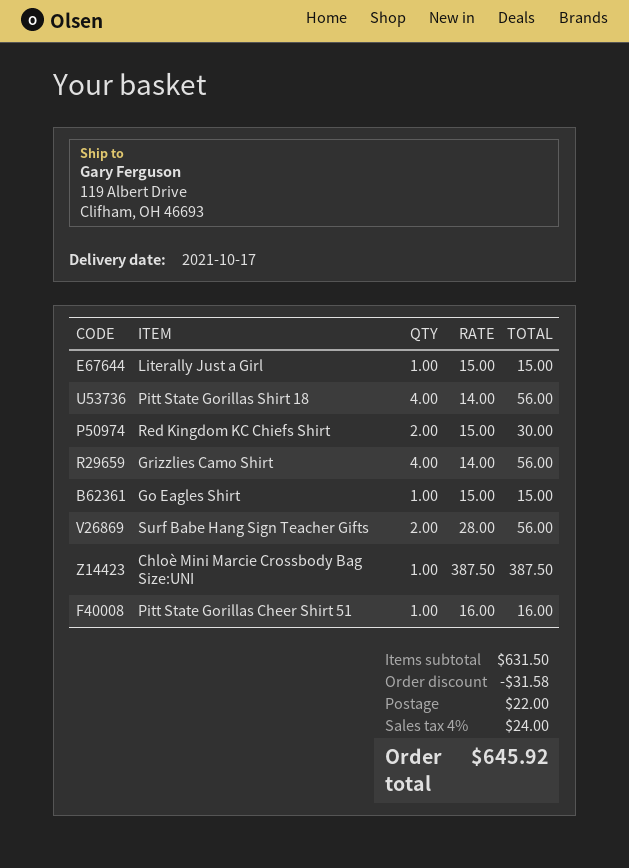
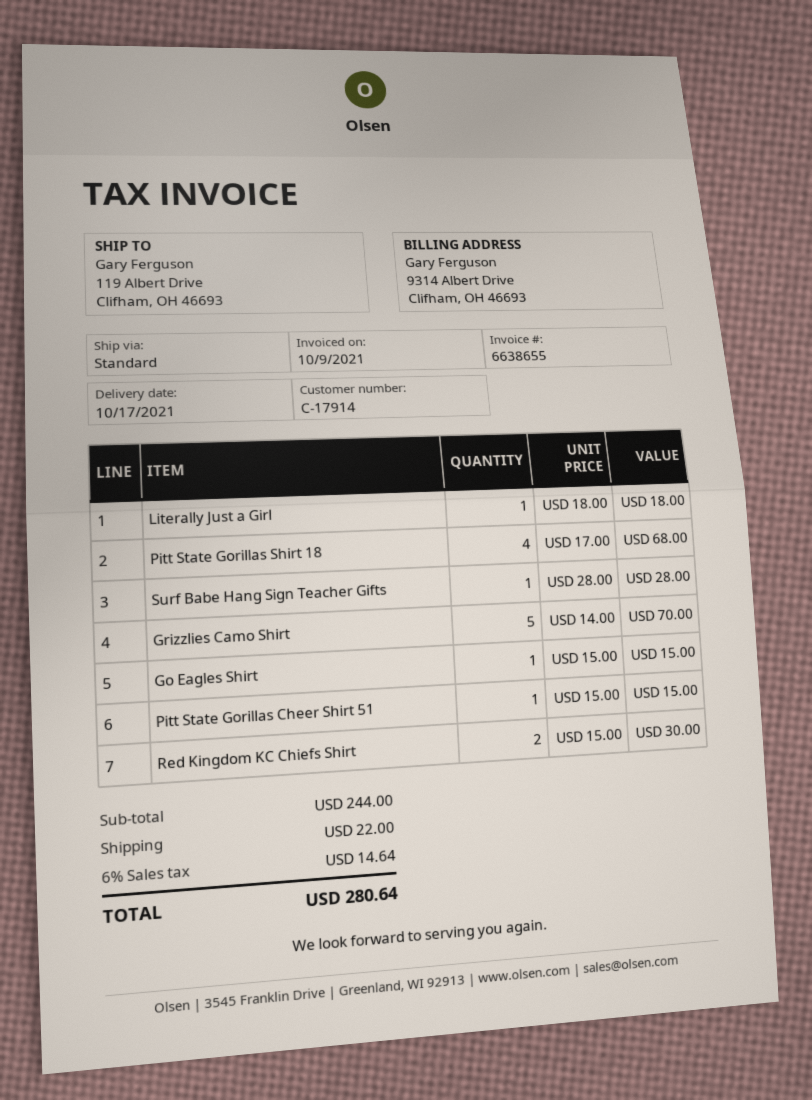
Literally Just a Girl: 1 x 15.00 = 15.00 -> 1 x 18.00 = 18.00
Pitt State Gorillas Shirt 18: 4 x 14.00 = 56.00 -> 4 x 17.00 = 68.00
Grizzlies Camo Shirt: 4 x 14.00 = 56.00 -> 5 x 14.00 = 70.00
Surf Babe Hang Sign Teacher Gifts: 2 x 28.00 = 56.00 -> 1 x 28.00 = 28.00
Chloè Mini Marcie Crossbody Bag Size:UNI: 1 x 387.50 = 387.50 -> none
Pitt State Gorillas Cheer Shirt 51: 1 x 16.00 = 16.00 -> 1 x 15.00 = 15.00
subtotal: 631.50 -> 244.00
discount: 31.58 -> none
tax: 4% = 24.00 -> 6% = 14.64
total: 645.92 -> 280.64

